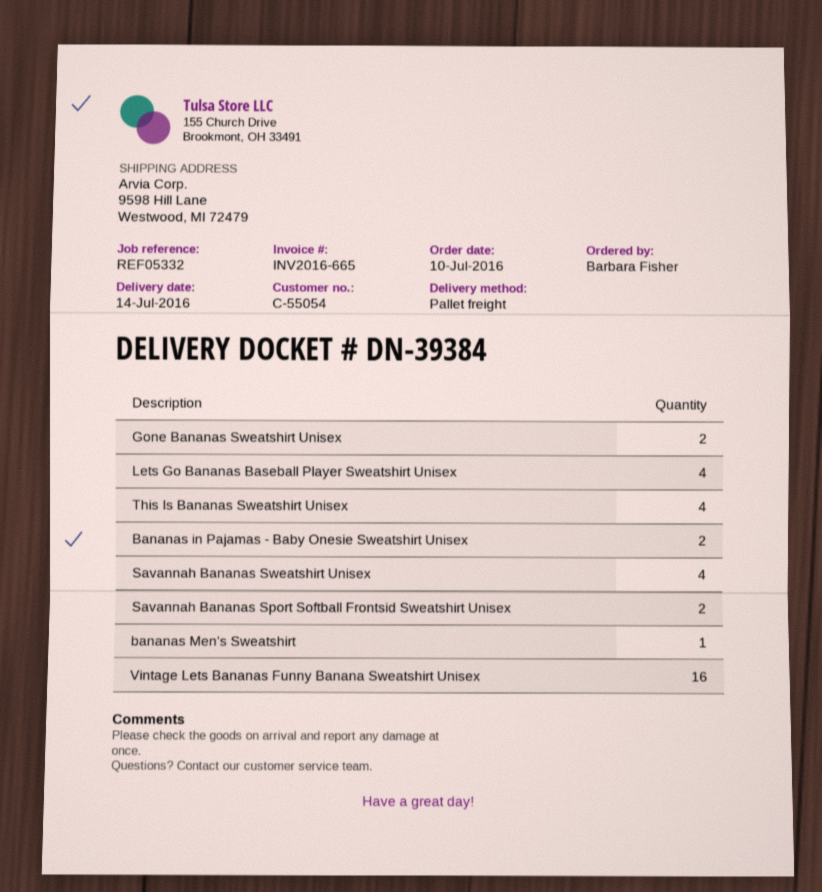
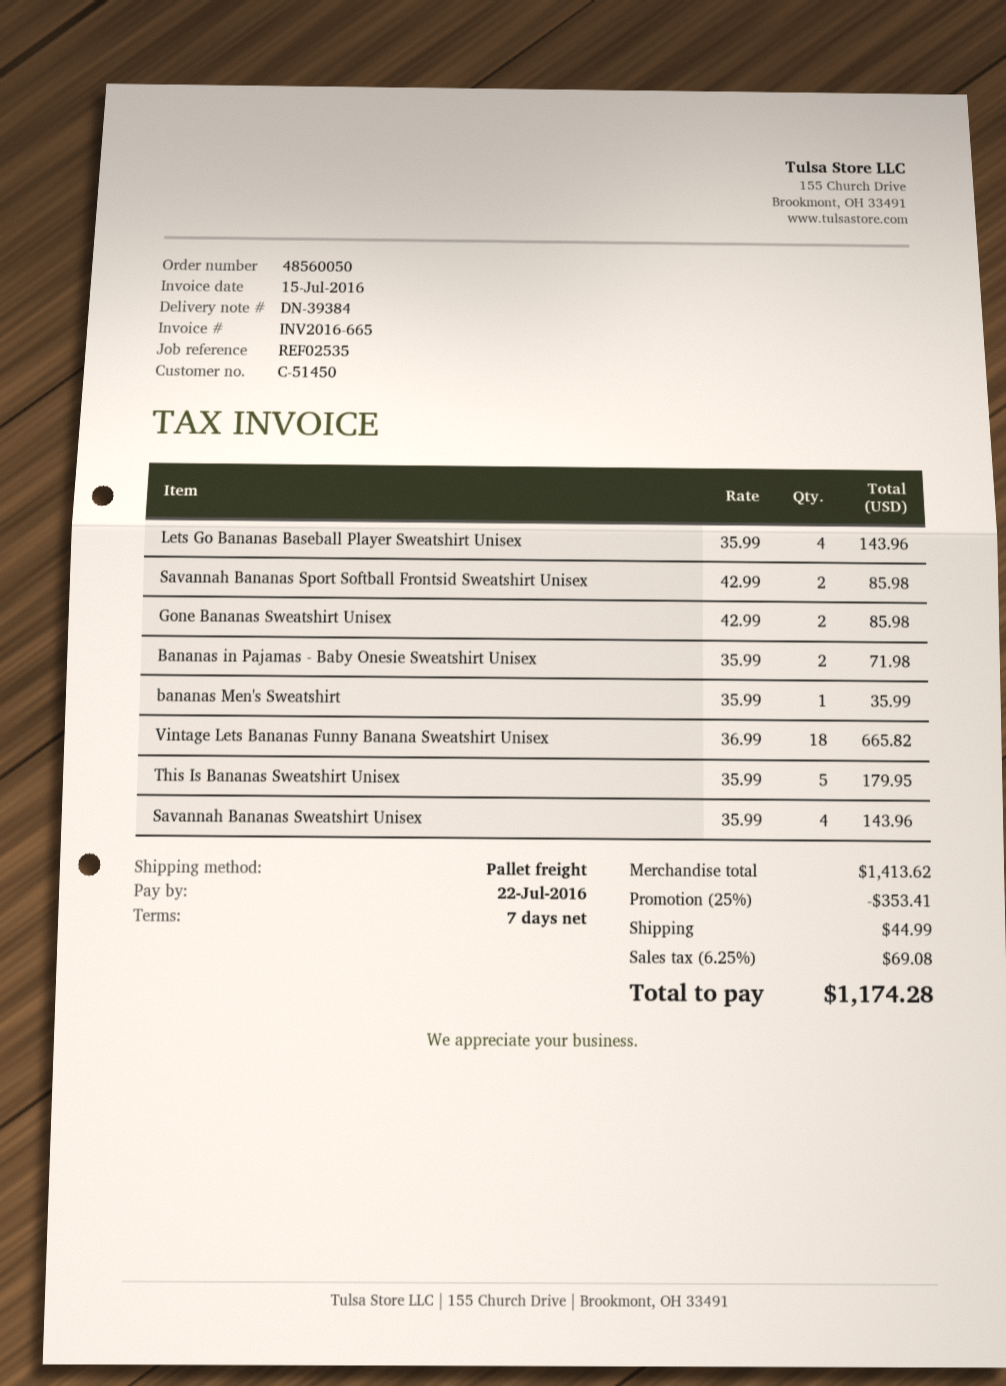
customer number: C-55054 -> C-51450
reference: REF05332 -> REF02535
This Is Bananas Sweatshirt Unisex: 4 -> 5
Vintage Lets Bananas Funny Banana Sweatshirt Unisex: 16 -> 18

